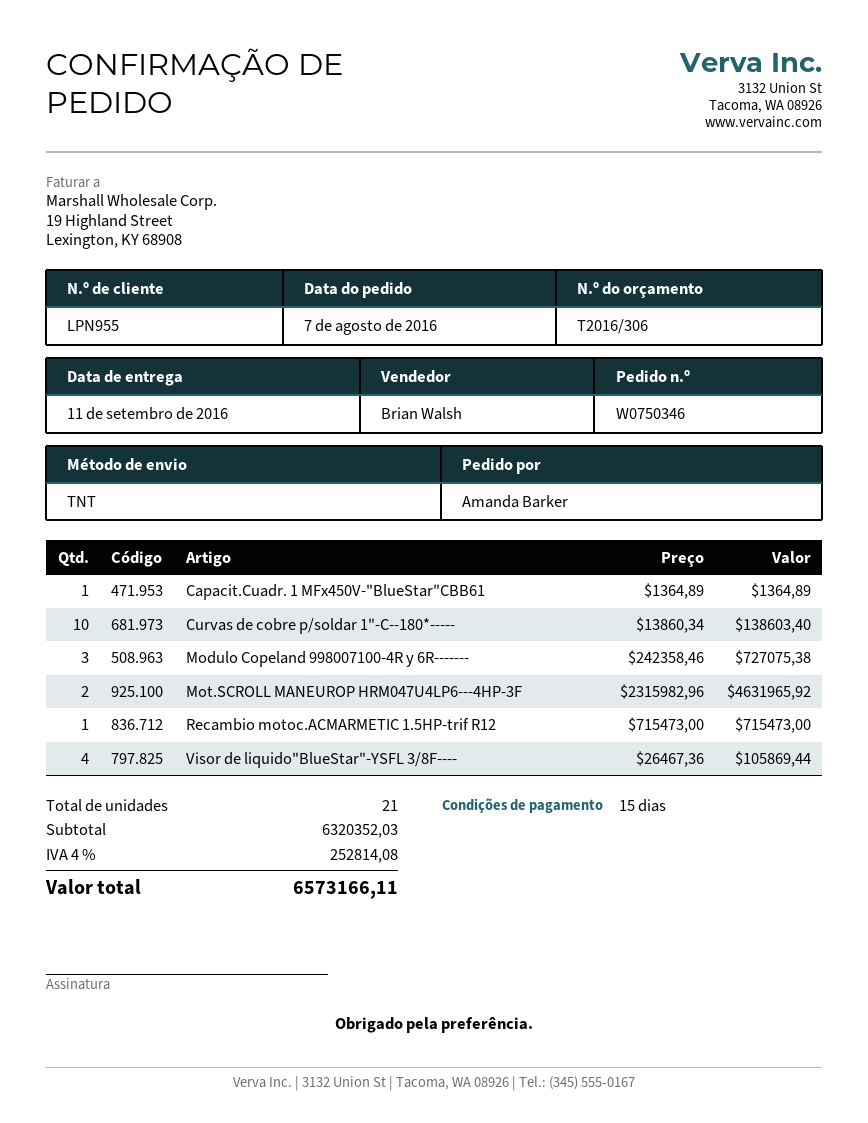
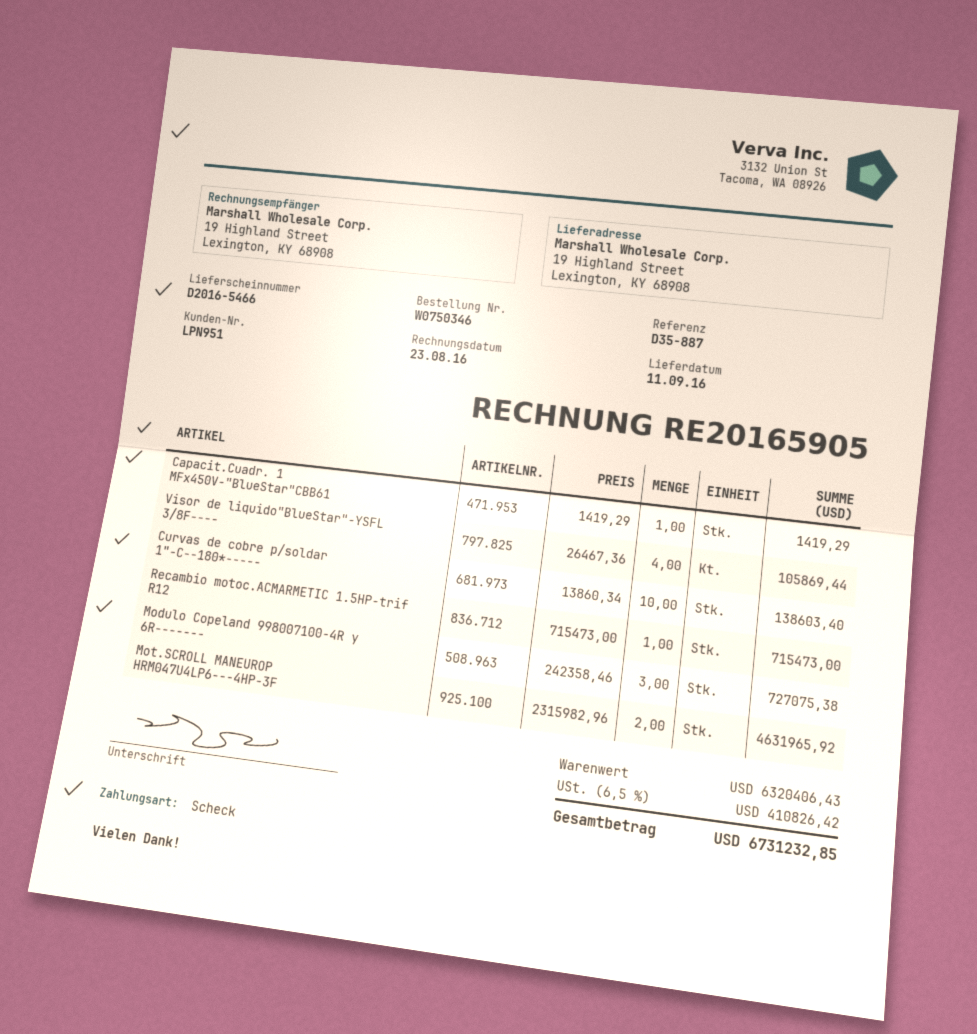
customer number: LPN955 -> LPN951
Capacit.Cuadr. 1 MFx450V-"BlueStar"CBB61: 1 x 1364.89 = 1364.89 -> 1 x 1419.29 = 1419.29
subtotal: 6320352.03 -> 6320406.43
tax: 4% = 252814.08 -> 6.5% = 410826.42
total: 6573166.11 -> 6731232.85

